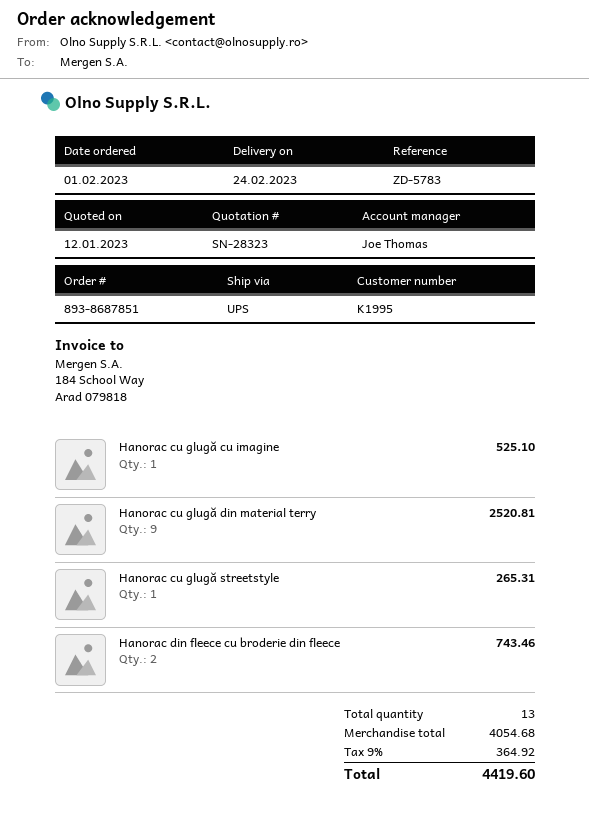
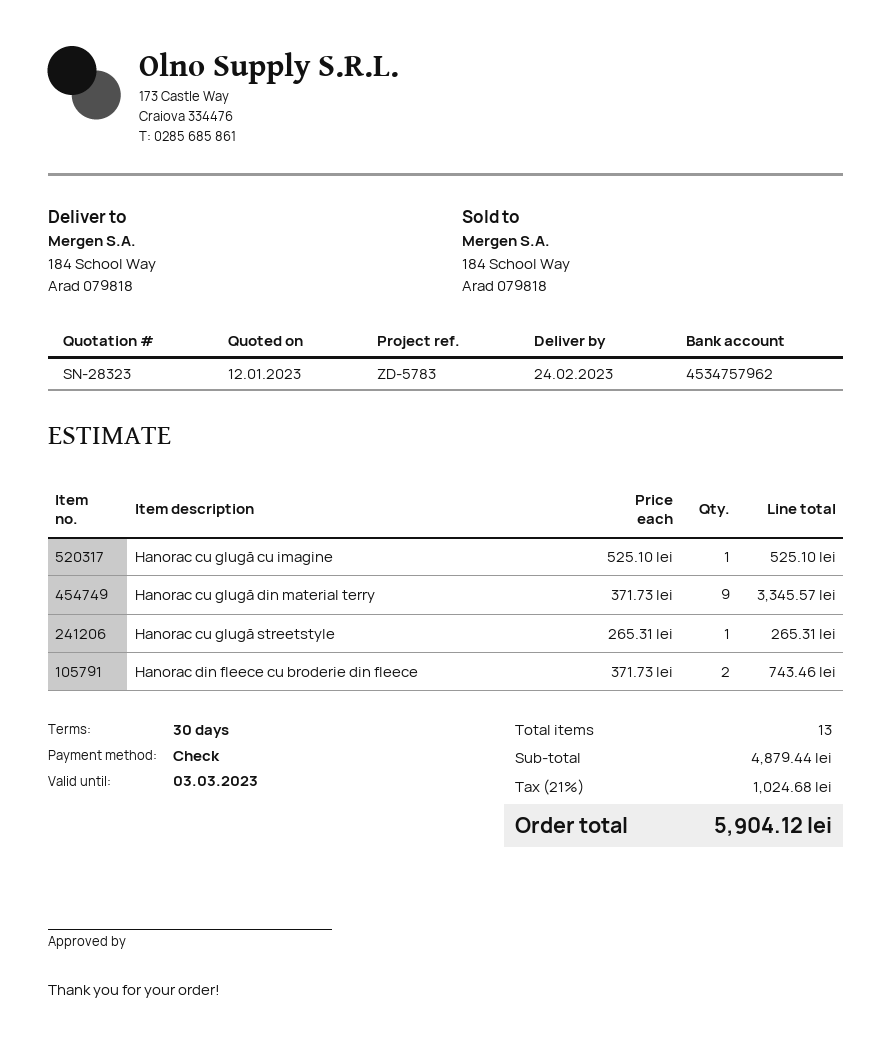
Hanorac cu glugă din material terry: 9 for 2520.81 -> 9 for 3345.57
subtotal: 4054.68 -> 4879.44
tax: 9% = 364.92 -> 21% = 1024.68
total: 4419.60 -> 5904.12

